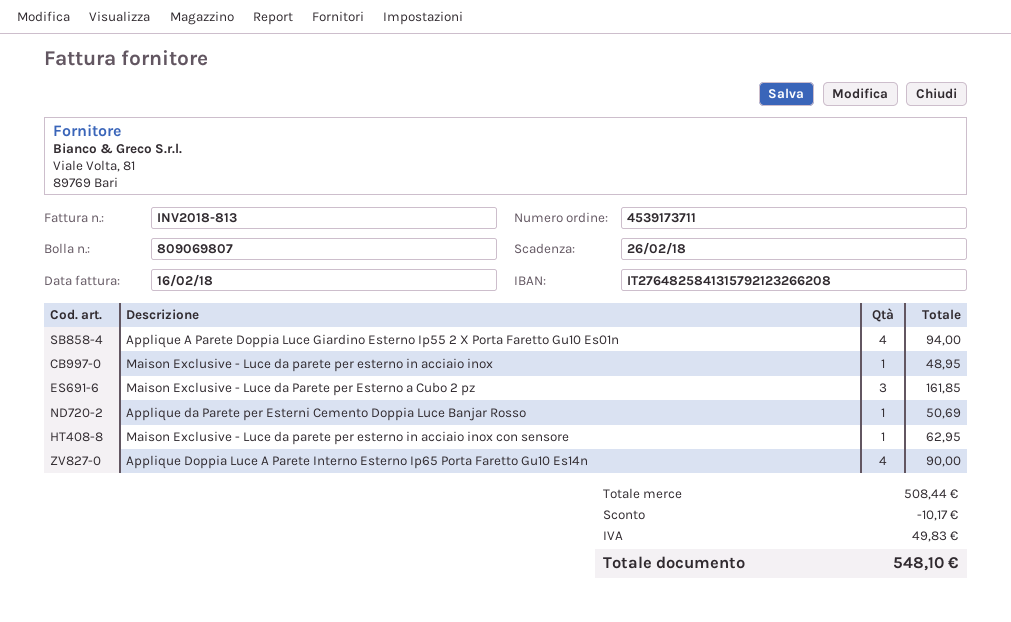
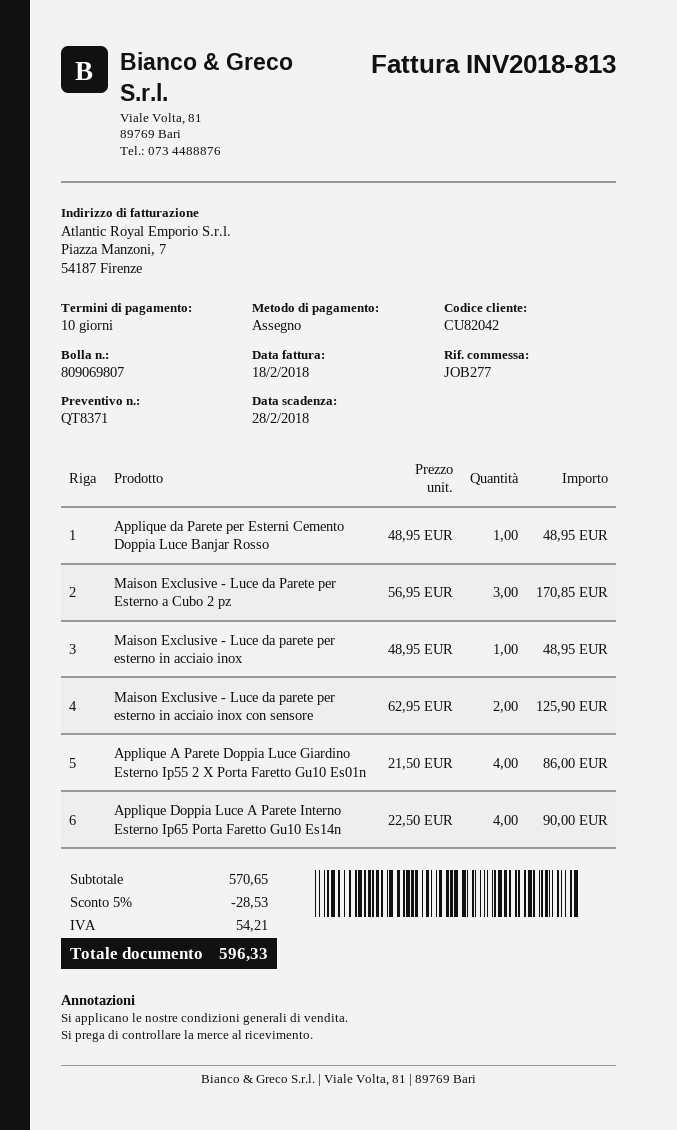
invoice date: 2018-02-16 -> 2018-02-18
due date: 2018-02-26 -> 2018-02-28
Applique A Parete Doppia Luce Giardino Esterno Ip55 2 X Porta Faretto Gu10 Es01n: 4 for 94.00 -> 4 for 86.00
Maison Exclusive - Luce da Parete per Esterno a Cubo 2 pz: 3 for 161.85 -> 3 for 170.85
Applique da Parete per Esterni Cemento Doppia Luce Banjar Rosso: 1 for 50.69 -> 1 for 48.95
Maison Exclusive - Luce da parete per esterno in acciaio inox con sensore: 1 for 62.95 -> 2 for 125.90
subtotal: 508.44 -> 570.65
discount: 10.17 -> 28.53
tax: 49.83 -> 54.21
total: 548.10 -> 596.33

